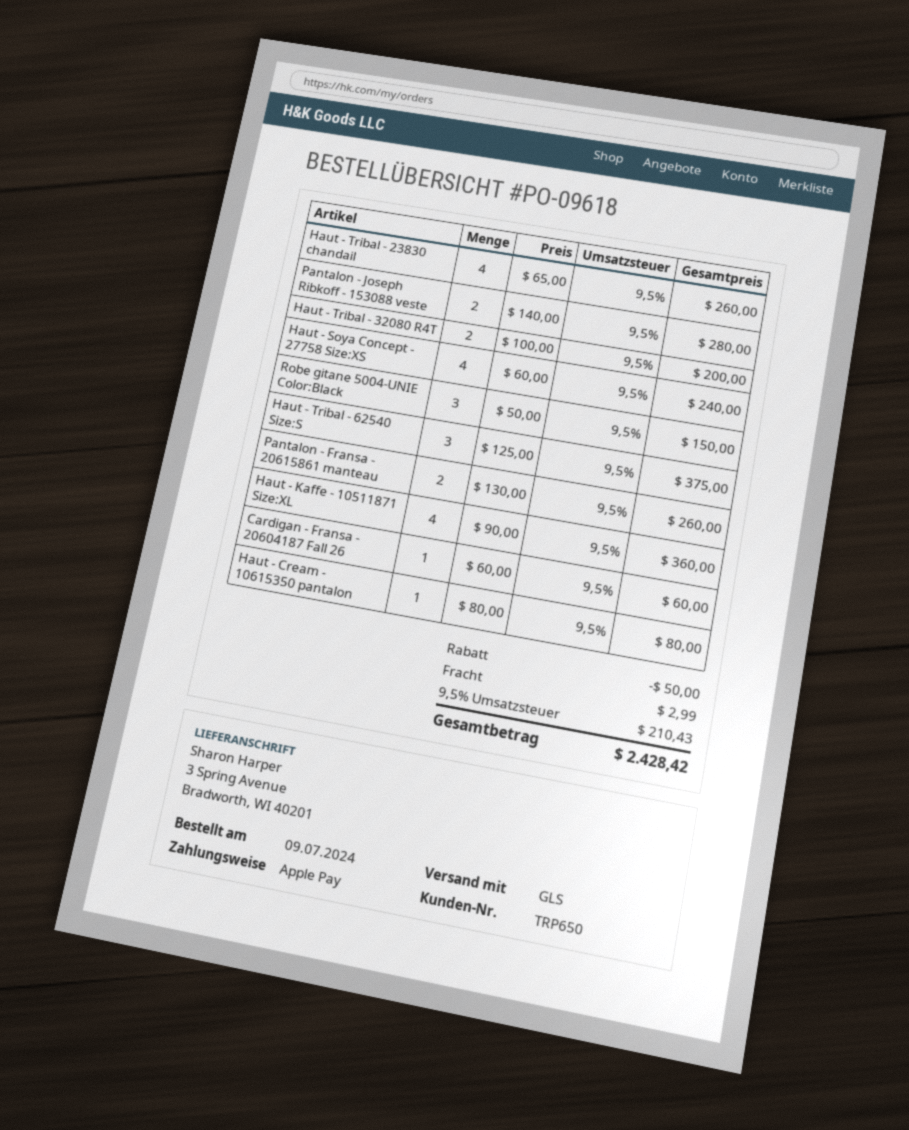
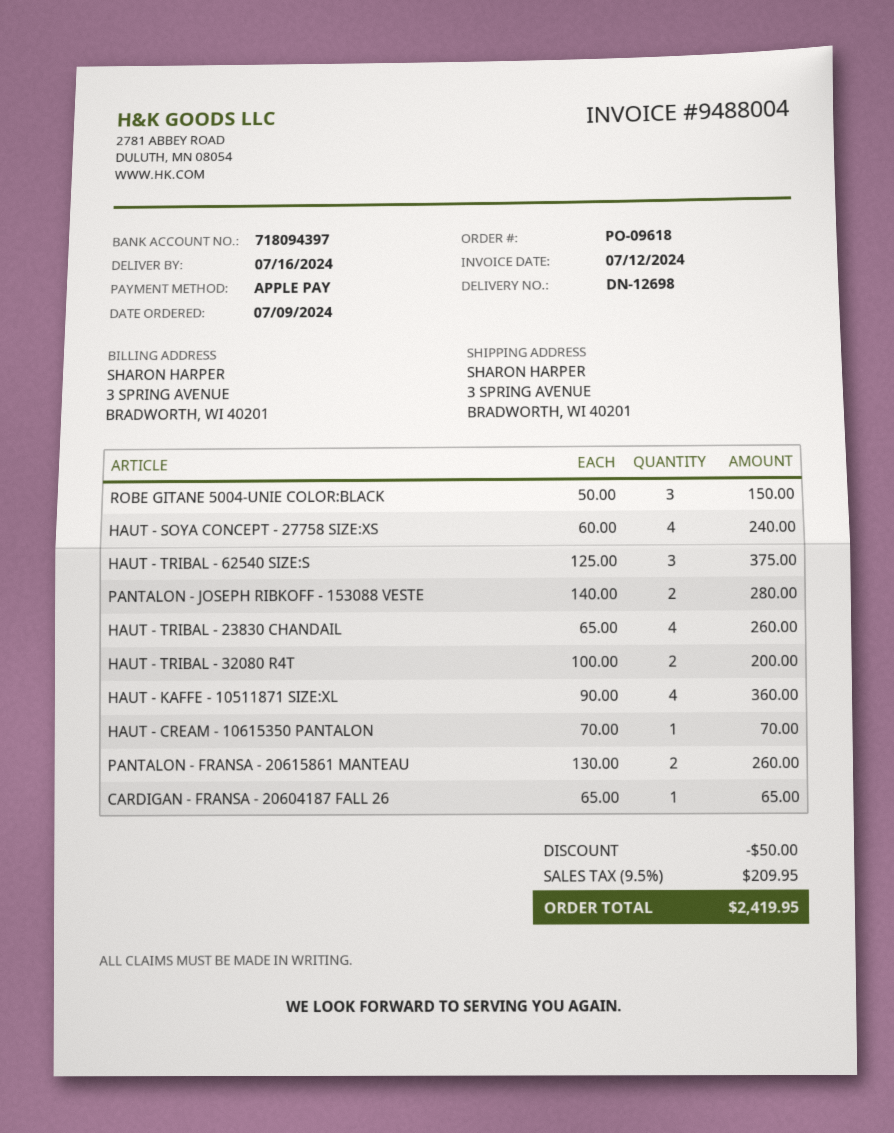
Cardigan - Fransa - 20604187 Fall 26: 1 x 60.00 = 60.00 -> 1 x 65.00 = 65.00
Haut - Cream - 10615350 pantalon: 1 x 80.00 = 80.00 -> 1 x 70.00 = 70.00
shipping: 2.99 -> none
tax: 9.5% = 210.43 -> 9.5% = 209.95
total: 2428.42 -> 2419.95

